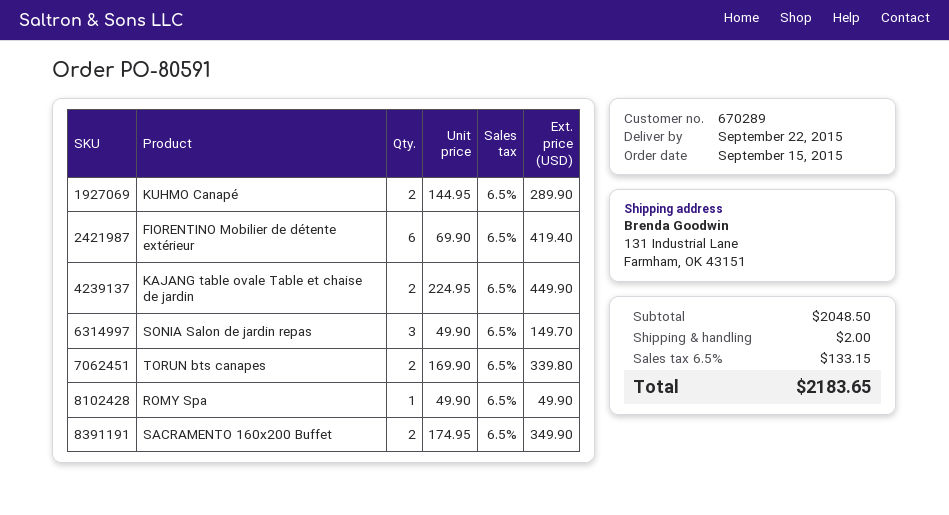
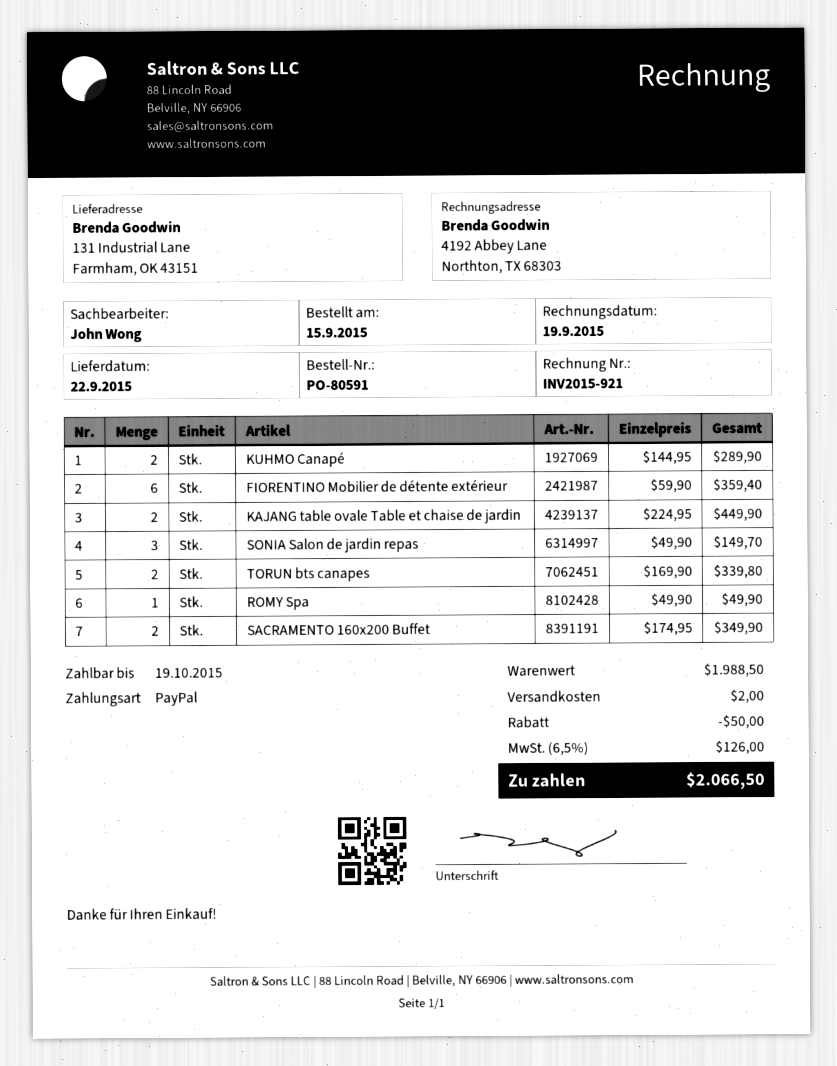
FIORENTINO Mobilier de détente extérieur: 6 x 69.90 = 419.40 -> 6 x 59.90 = 359.40
subtotal: 2048.50 -> 1988.50
discount: none -> 50.00
tax: 6.5% = 133.15 -> 6.5% = 126.00
total: 2183.65 -> 2066.50

